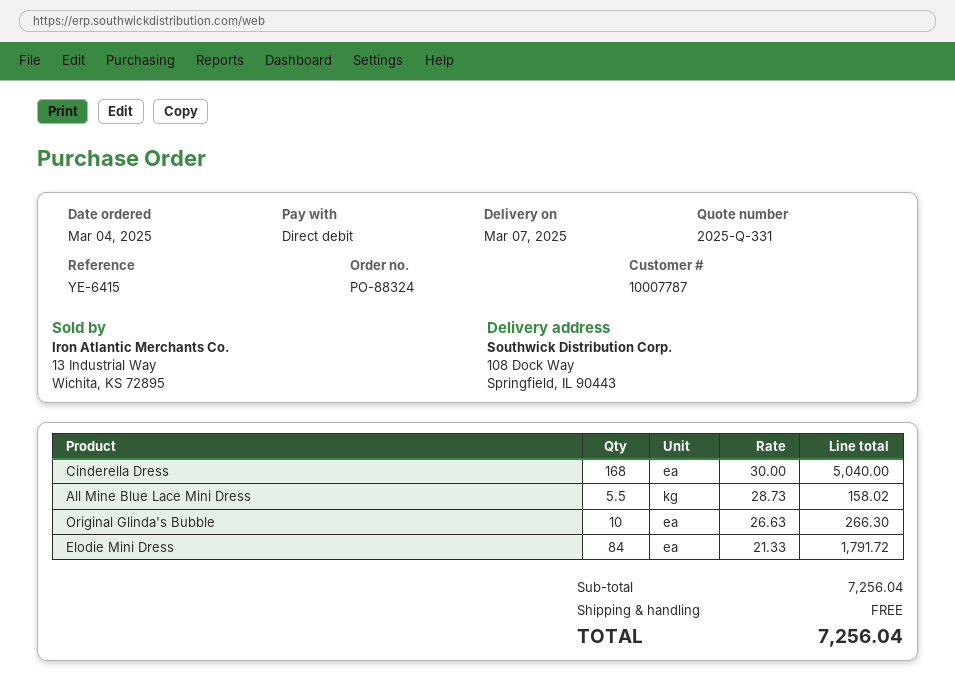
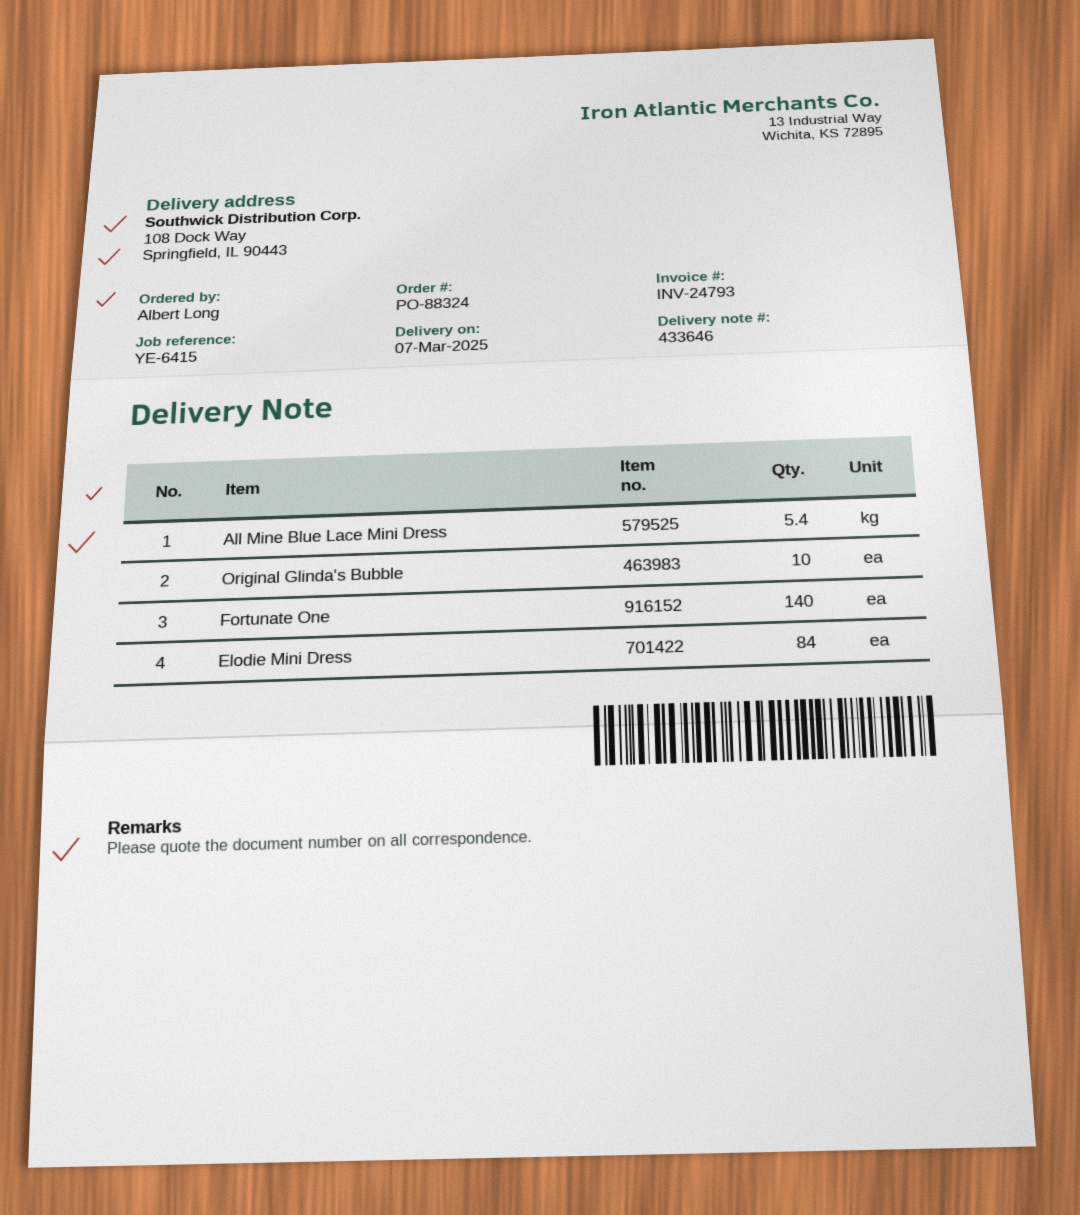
Cinderella Dress: 168 -> none
All Mine Blue Lace Mini Dress: 5.5 -> 5.4
Fortunate One: none -> 140

